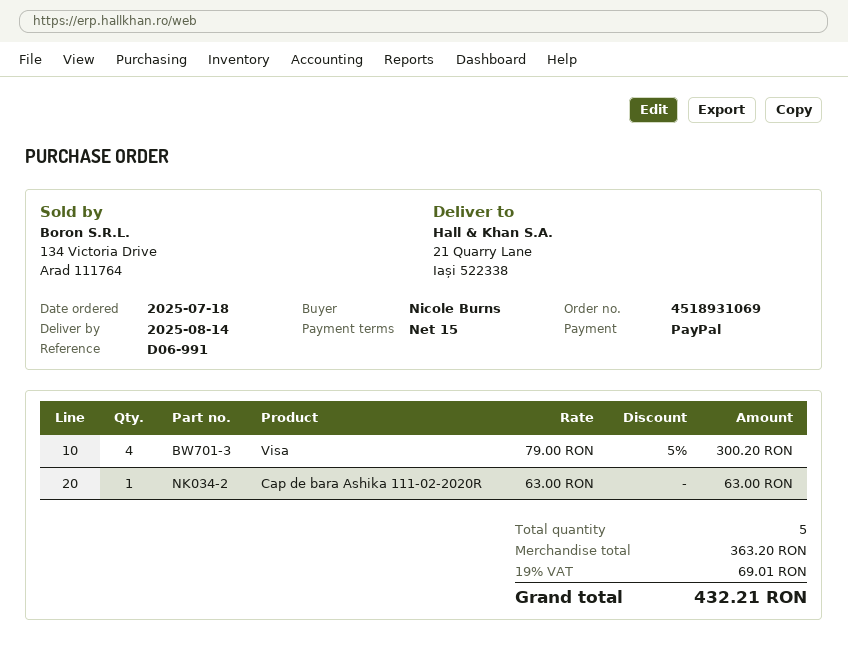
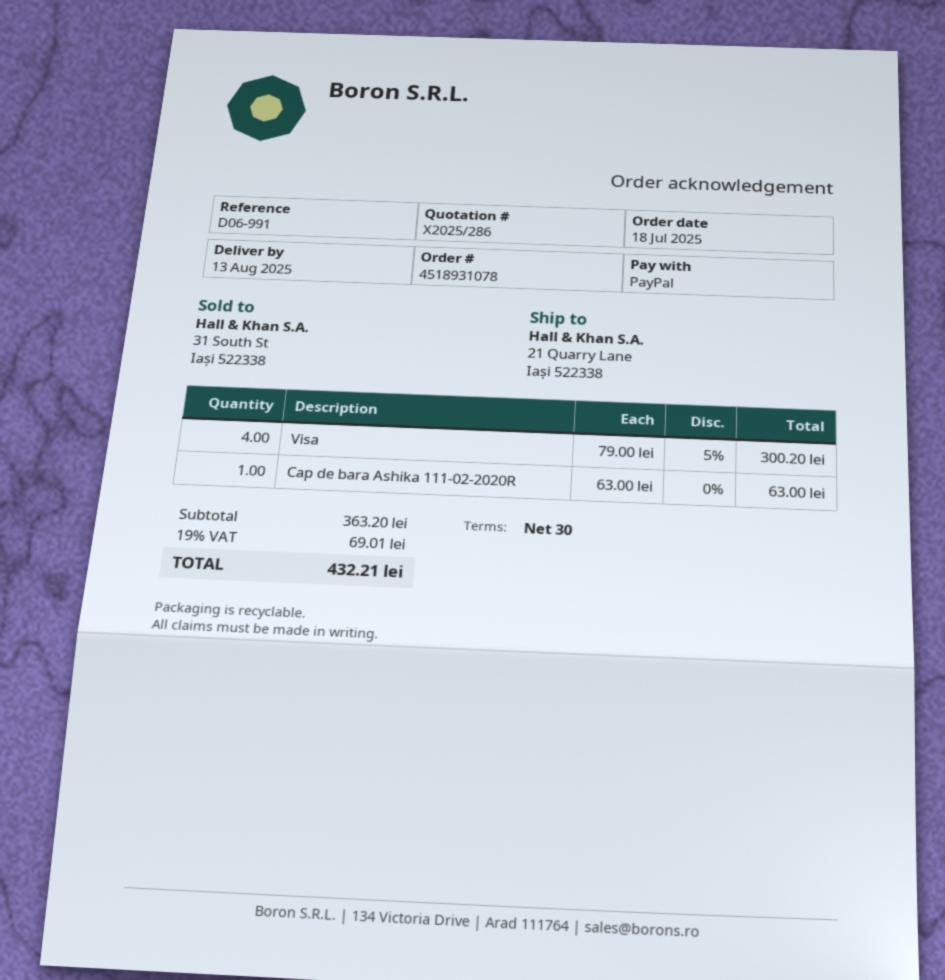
order number: 4518931069 -> 4518931078
delivery date: 2025-08-14 -> 2025-08-13
payment terms: 15 days -> 30 days

